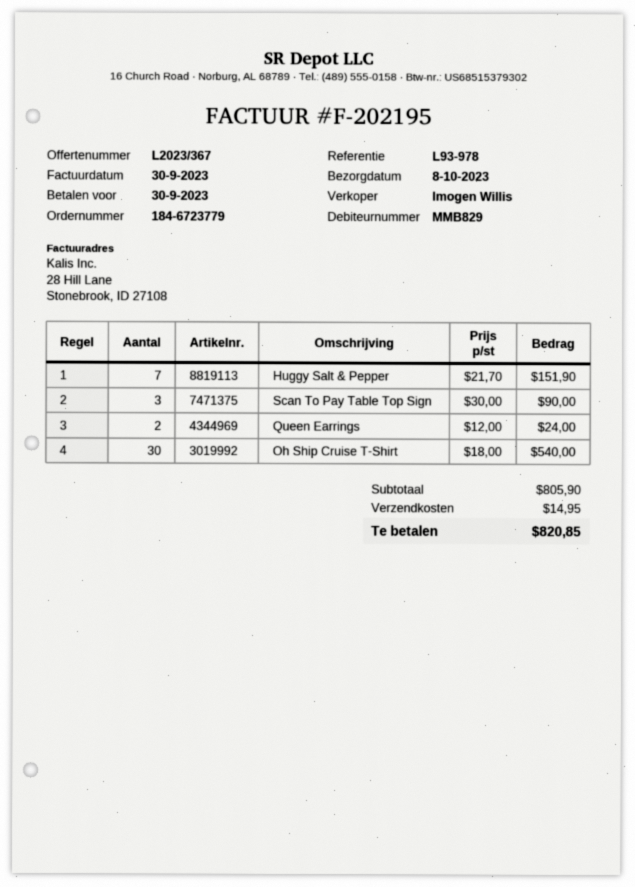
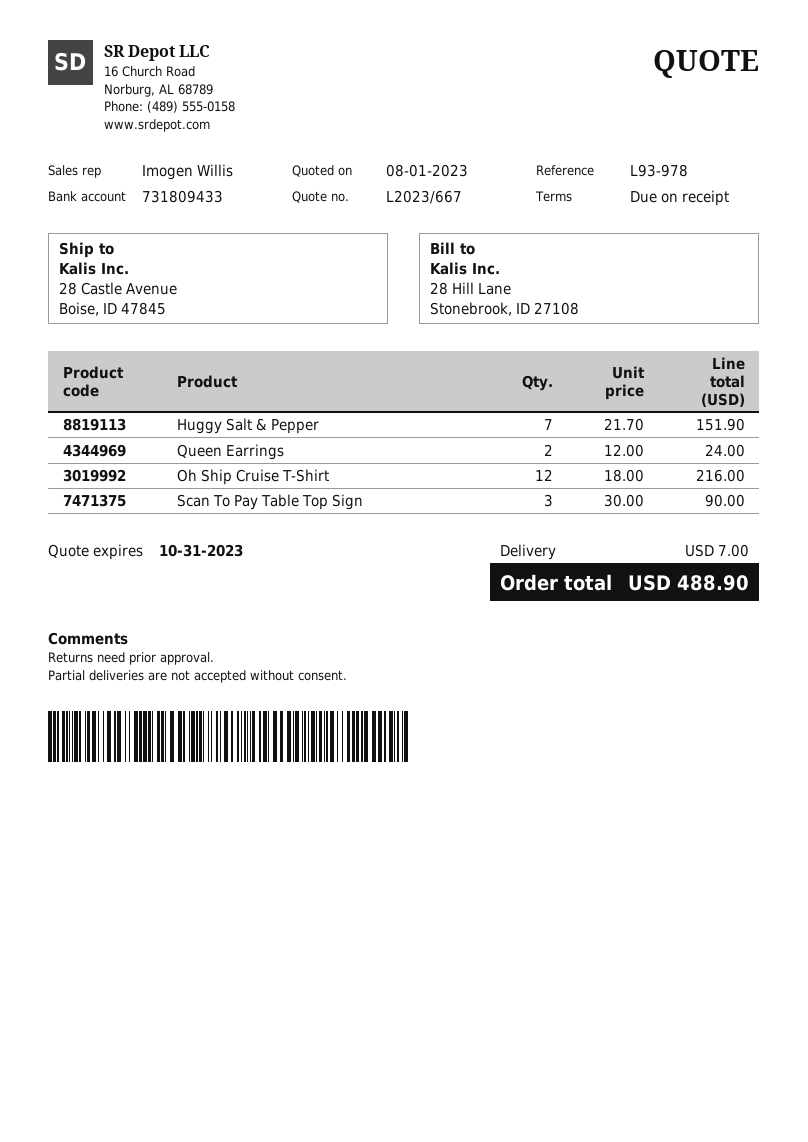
quote number: L2023/367 -> L2023/667
Oh Ship Cruise T-Shirt: 30 x 18.00 = 540.00 -> 12 x 18.00 = 216.00
shipping: 14.95 -> 7.00
total: 820.85 -> 488.90

